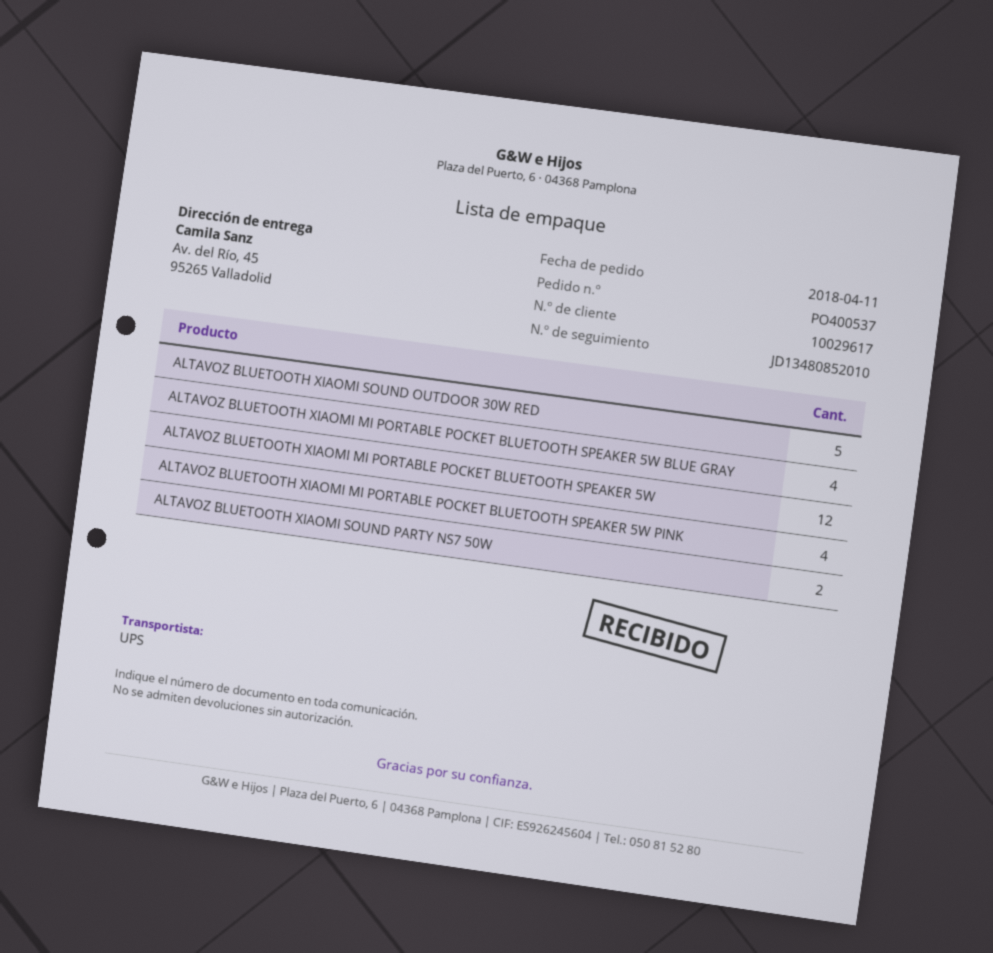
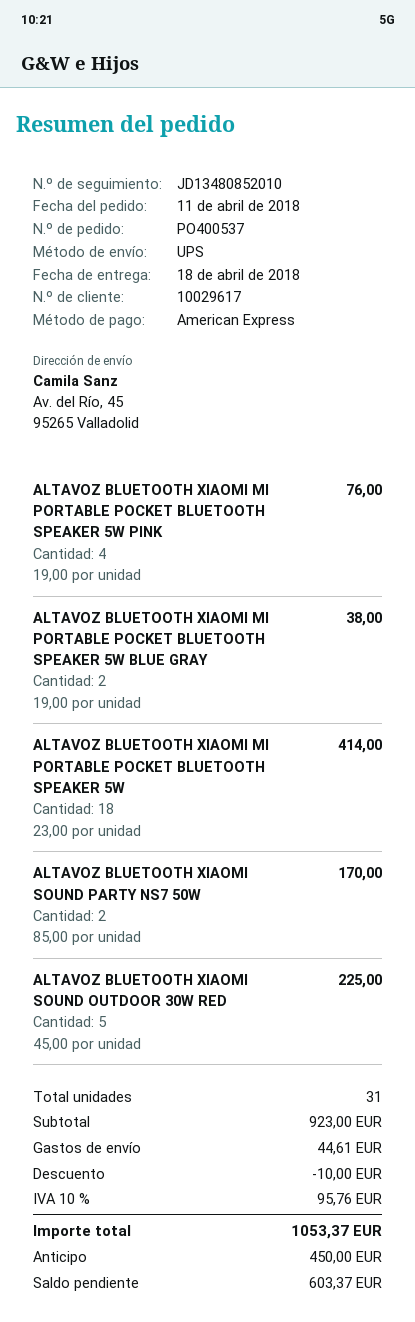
ALTAVOZ BLUETOOTH XIAOMI MI PORTABLE POCKET BLUETOOTH SPEAKER 5W BLUE GRAY: 4 -> 2
ALTAVOZ BLUETOOTH XIAOMI MI PORTABLE POCKET BLUETOOTH SPEAKER 5W: 12 -> 18

